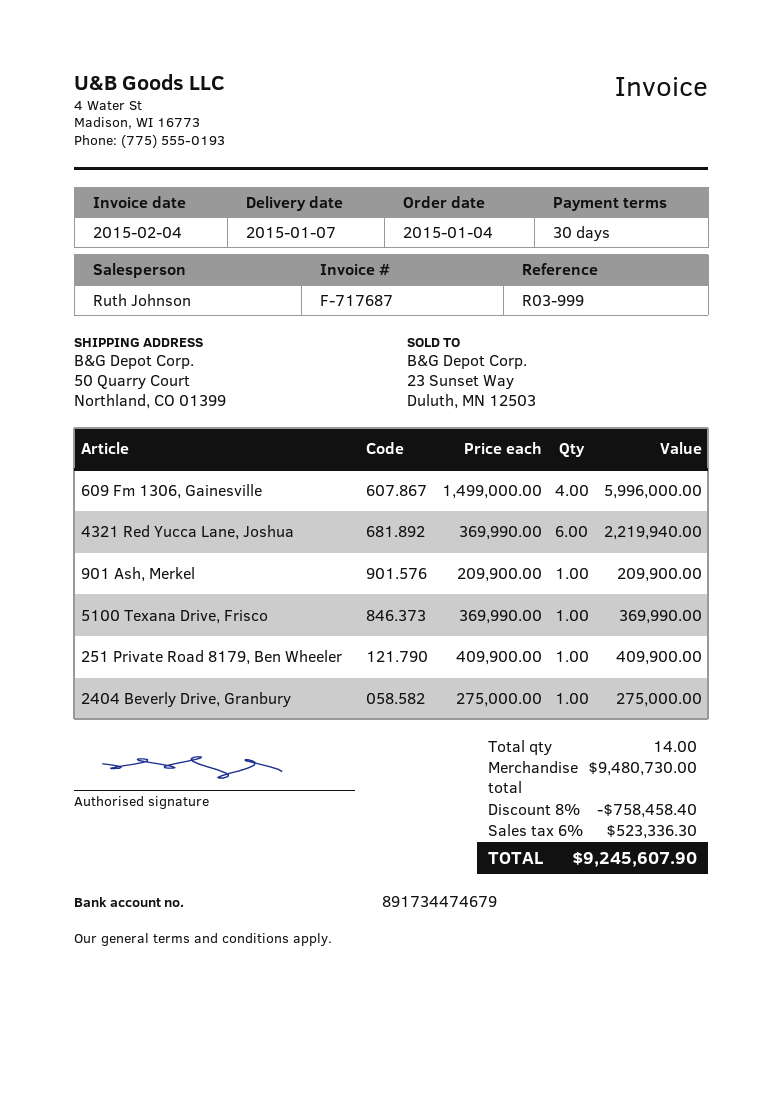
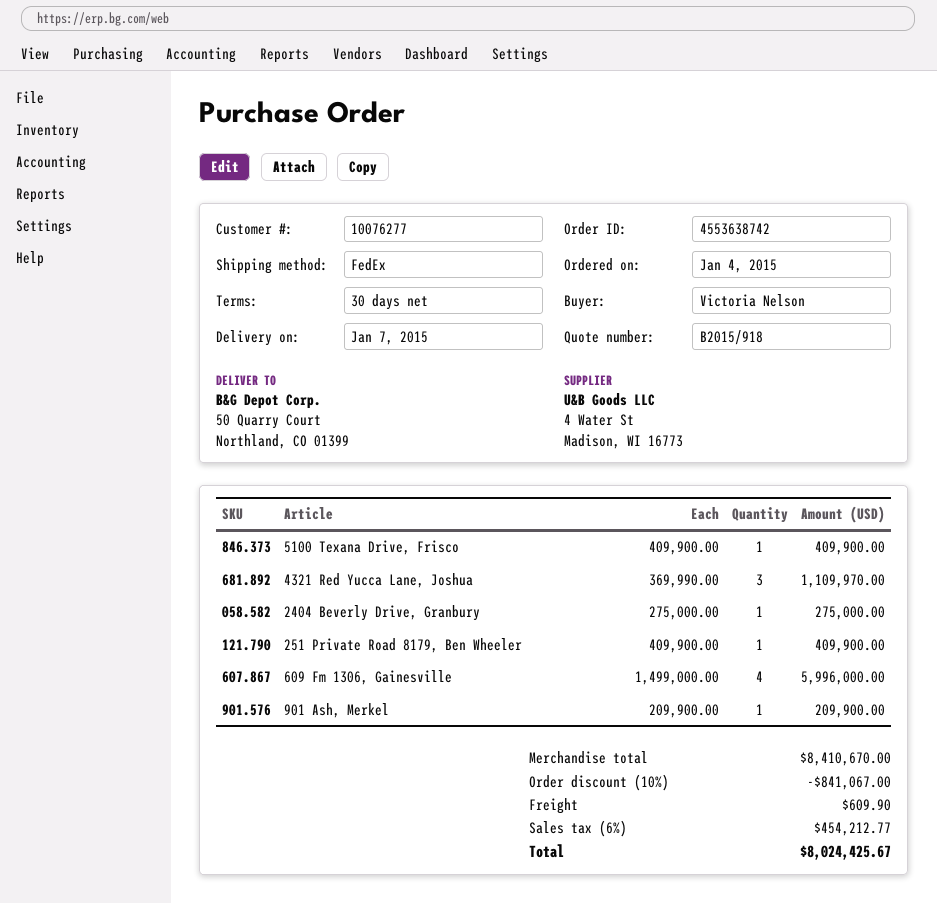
4321 Red Yucca Lane, Joshua: 6 x 369990.00 = 2219940.00 -> 3 x 369990.00 = 1109970.00
5100 Texana Drive, Frisco: 1 x 369990.00 = 369990.00 -> 1 x 409900.00 = 409900.00
subtotal: 9480730.00 -> 8410670.00
discount: 8% = 758458.40 -> 10% = 841067.00
shipping: none -> 609.90
tax: 6% = 523336.30 -> 6% = 454212.77
total: 9245607.90 -> 8024425.67

